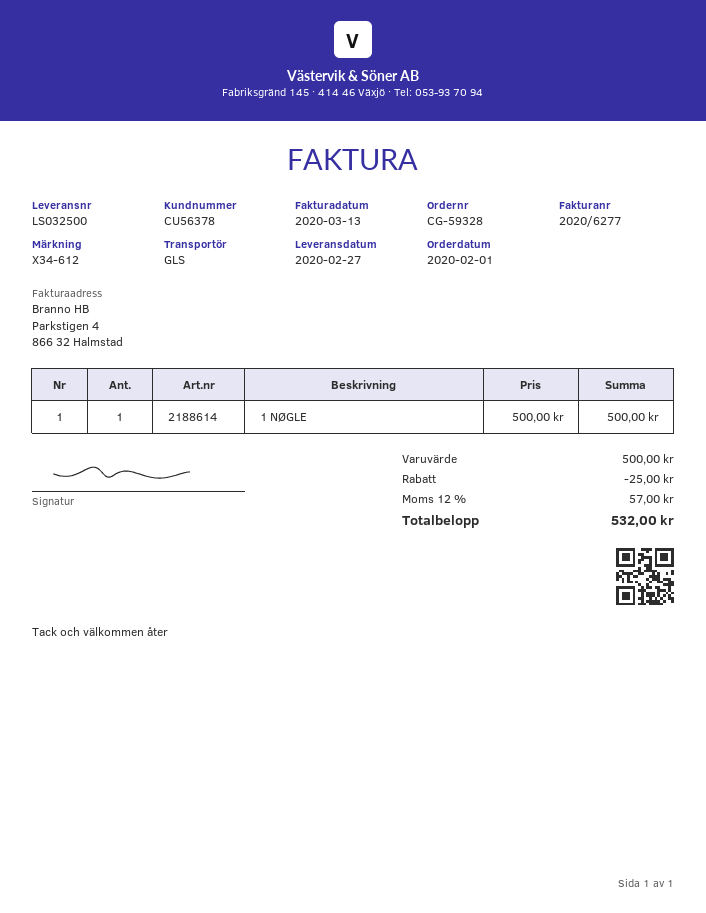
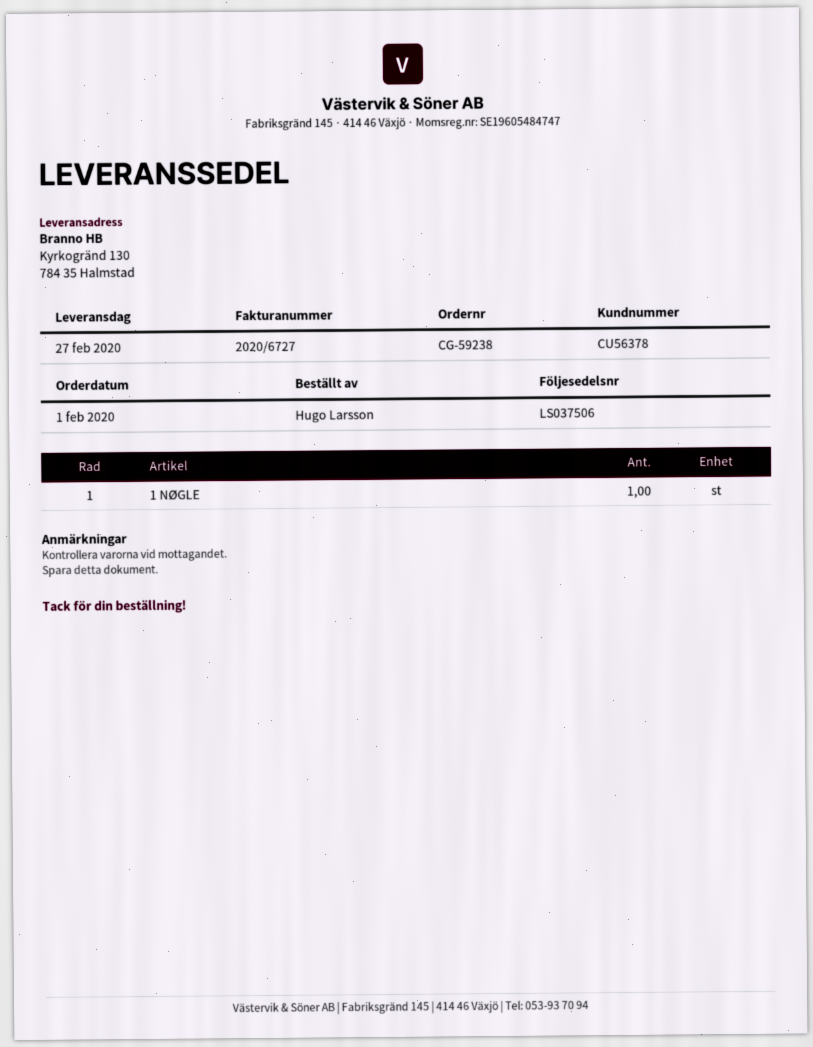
order number: CG-59328 -> CG-59238
delivery note number: LS032500 -> LS037506
invoice number: 2020/6277 -> 2020/6727

